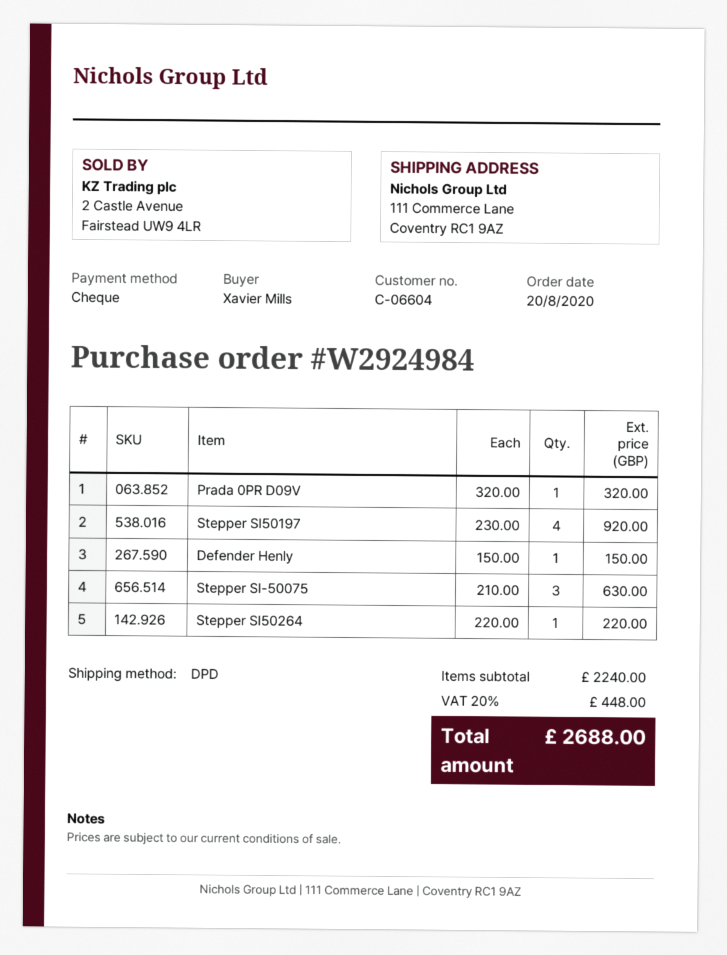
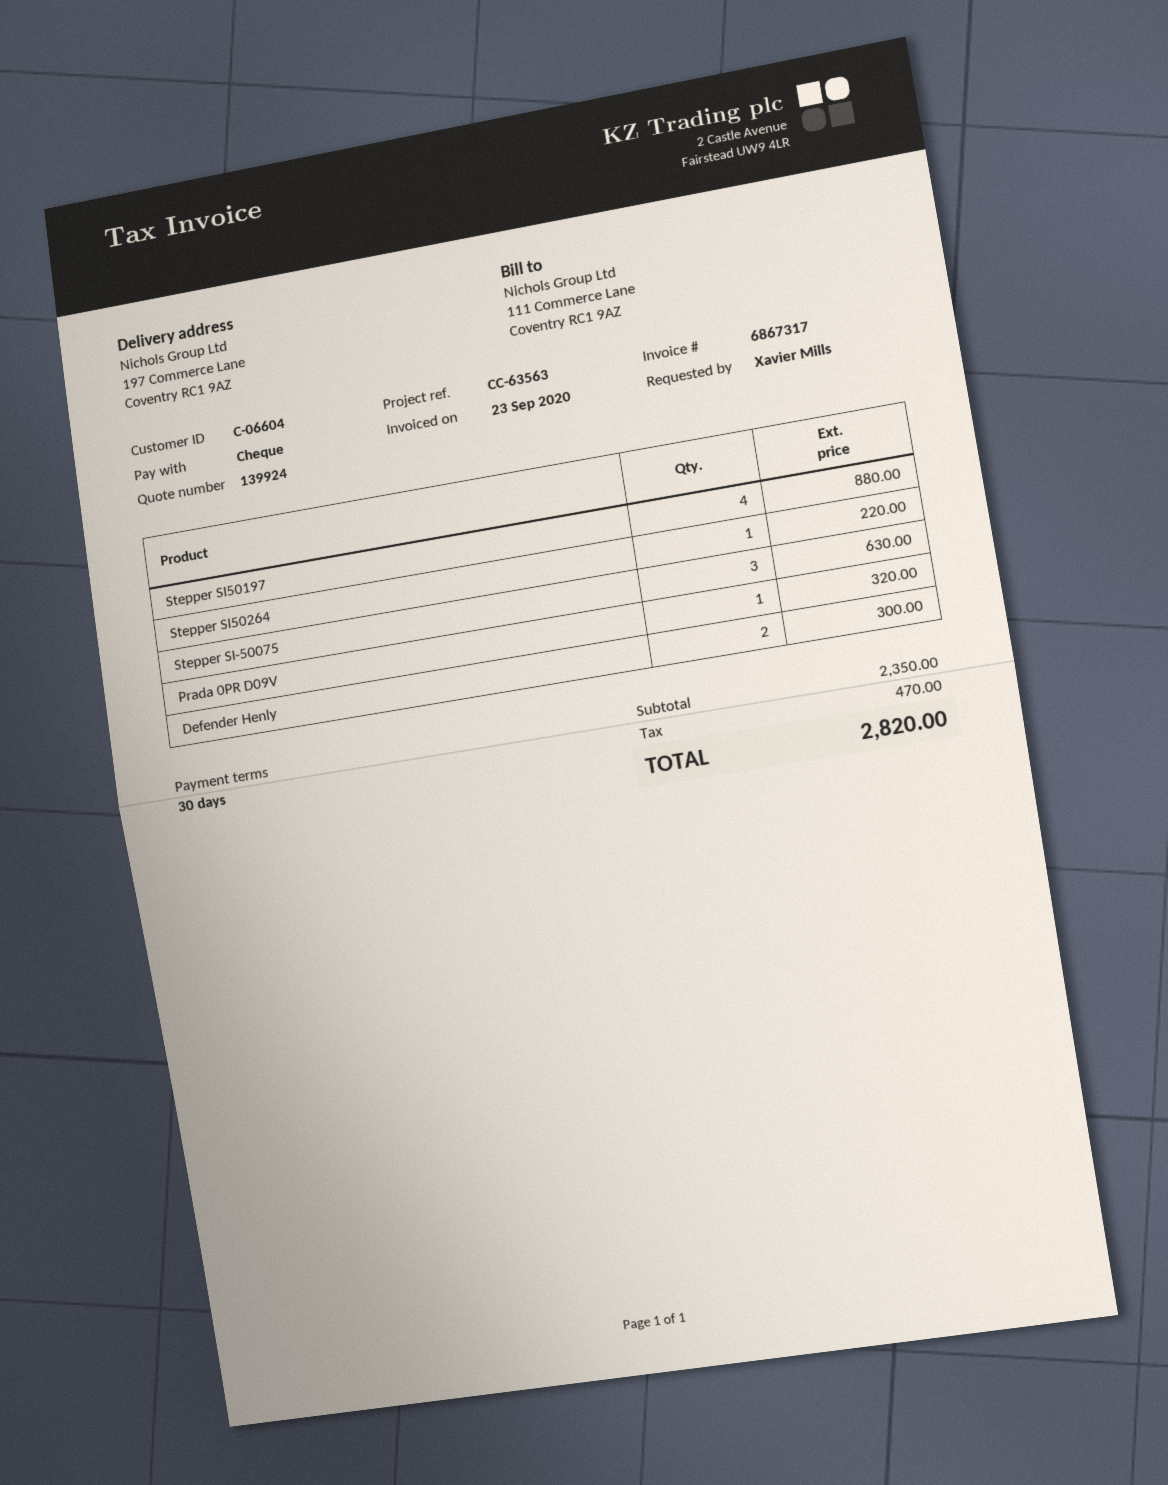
ship to: 111 Commerce Lane, Coventry RC1 9AZ -> 197 Commerce Lane, Coventry RC1 9AZ
Stepper SI50197: 4 for 920.00 -> 4 for 880.00
Defender Henly: 1 for 150.00 -> 2 for 300.00
subtotal: 2240.00 -> 2350.00
tax: 448.00 -> 470.00
total: 2688.00 -> 2820.00

